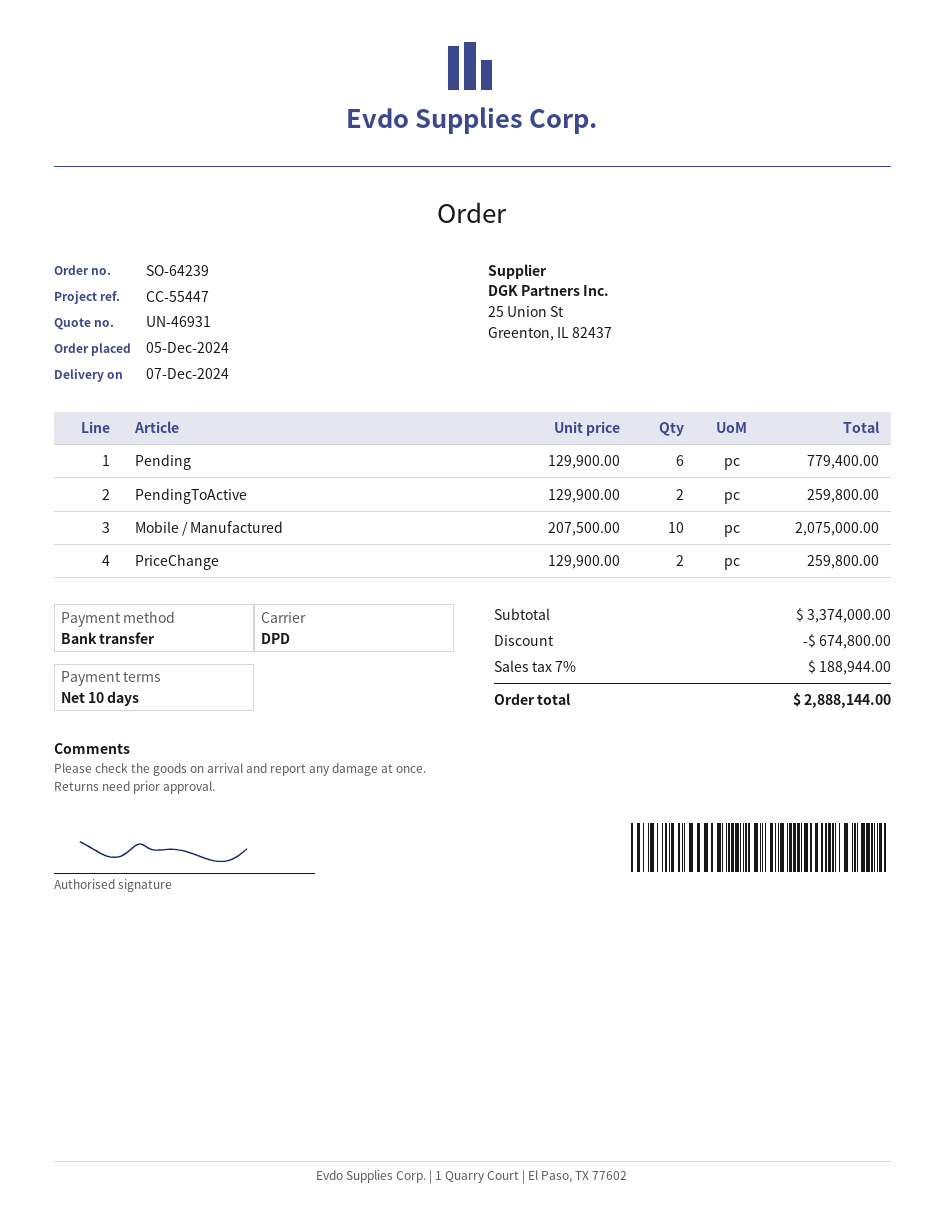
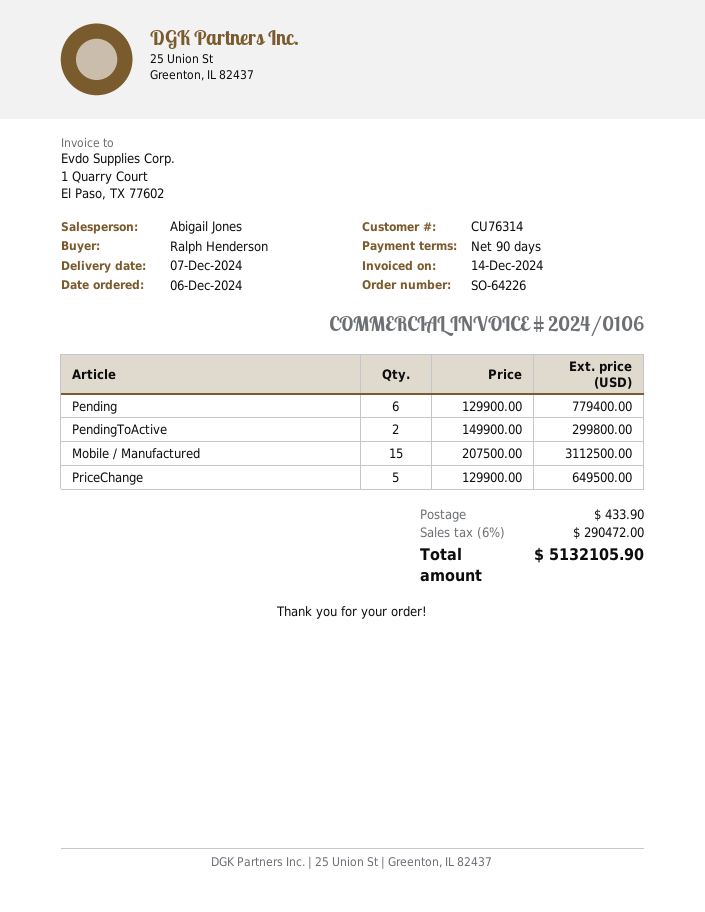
order number: SO-64239 -> SO-64226
order date: 2024-12-05 -> 2024-12-06
payment terms: 10 days -> 90 days
PendingToActive: 2 x 129900.00 = 259800.00 -> 2 x 149900.00 = 299800.00
Mobile / Manufactured: 10 x 207500.00 = 2075000.00 -> 15 x 207500.00 = 3112500.00
PriceChange: 2 x 129900.00 = 259800.00 -> 5 x 129900.00 = 649500.00
discount: 674800.00 -> none
shipping: none -> 433.90
tax: 7% = 188944.00 -> 6% = 290472.00
total: 2888144.00 -> 5132105.90

